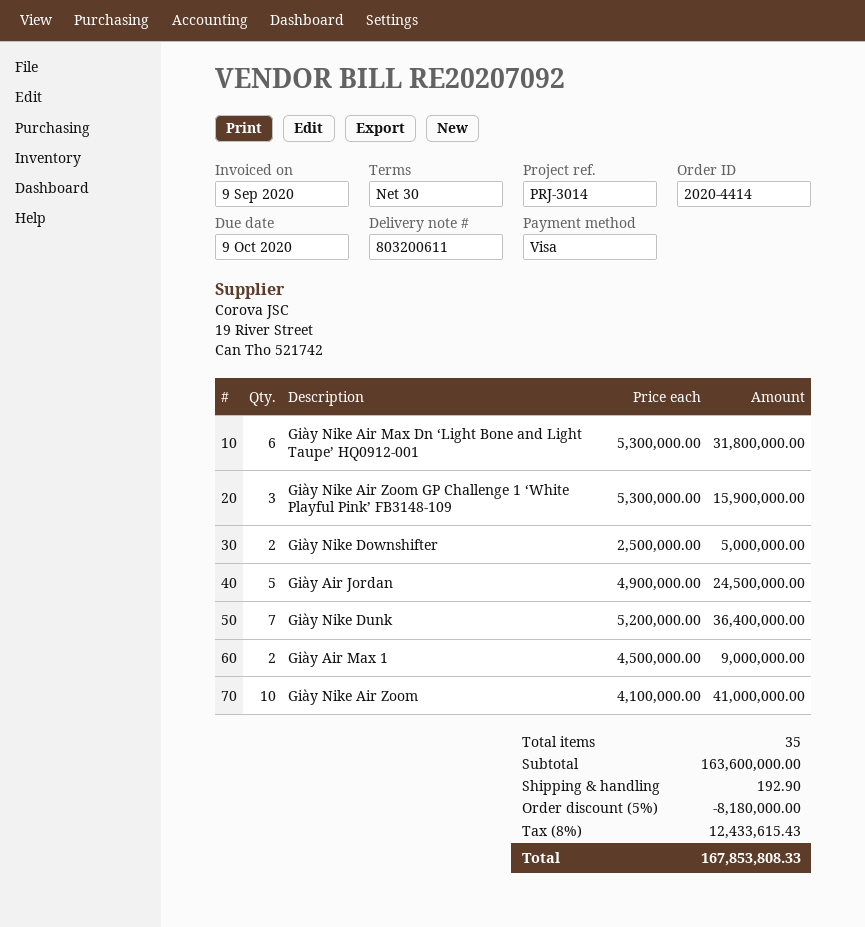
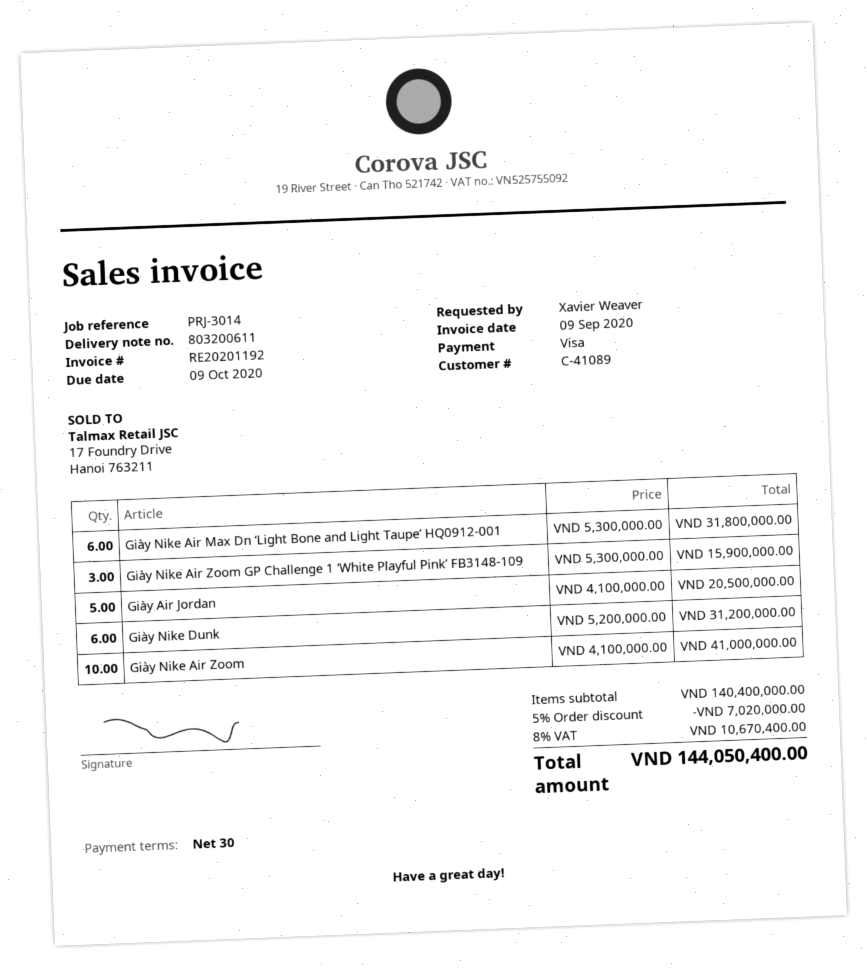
invoice number: RE20207092 -> RE20201192
Giày Nike Downshifter: 2 x 2500000.00 = 5000000.00 -> none
Giày Air Jordan: 5 x 4900000.00 = 24500000.00 -> 5 x 4100000.00 = 20500000.00
Giày Nike Dunk: 7 x 5200000.00 = 36400000.00 -> 6 x 5200000.00 = 31200000.00
Giày Air Max 1: 2 x 4500000.00 = 9000000.00 -> none
subtotal: 163600000.00 -> 140400000.00
discount: 5% = 8180000.00 -> 5% = 7020000.00
shipping: 192.90 -> none
tax: 8% = 12433615.43 -> 8% = 10670400.00
total: 167853808.33 -> 144050400.00

